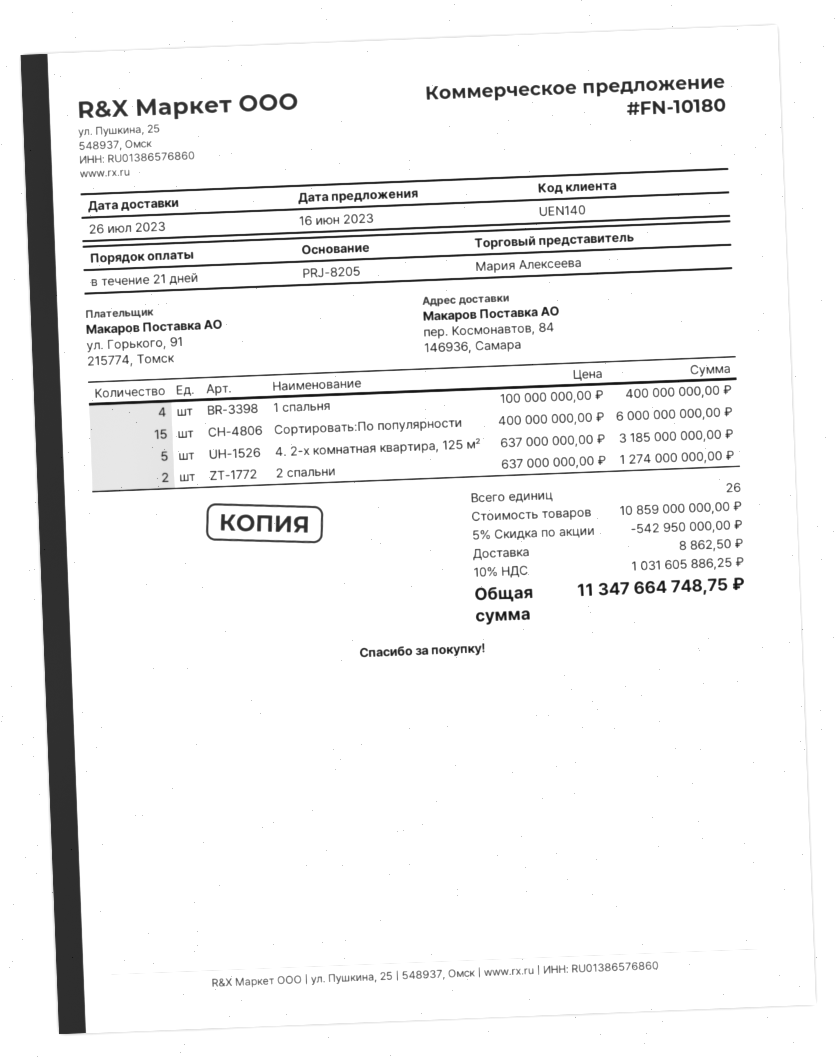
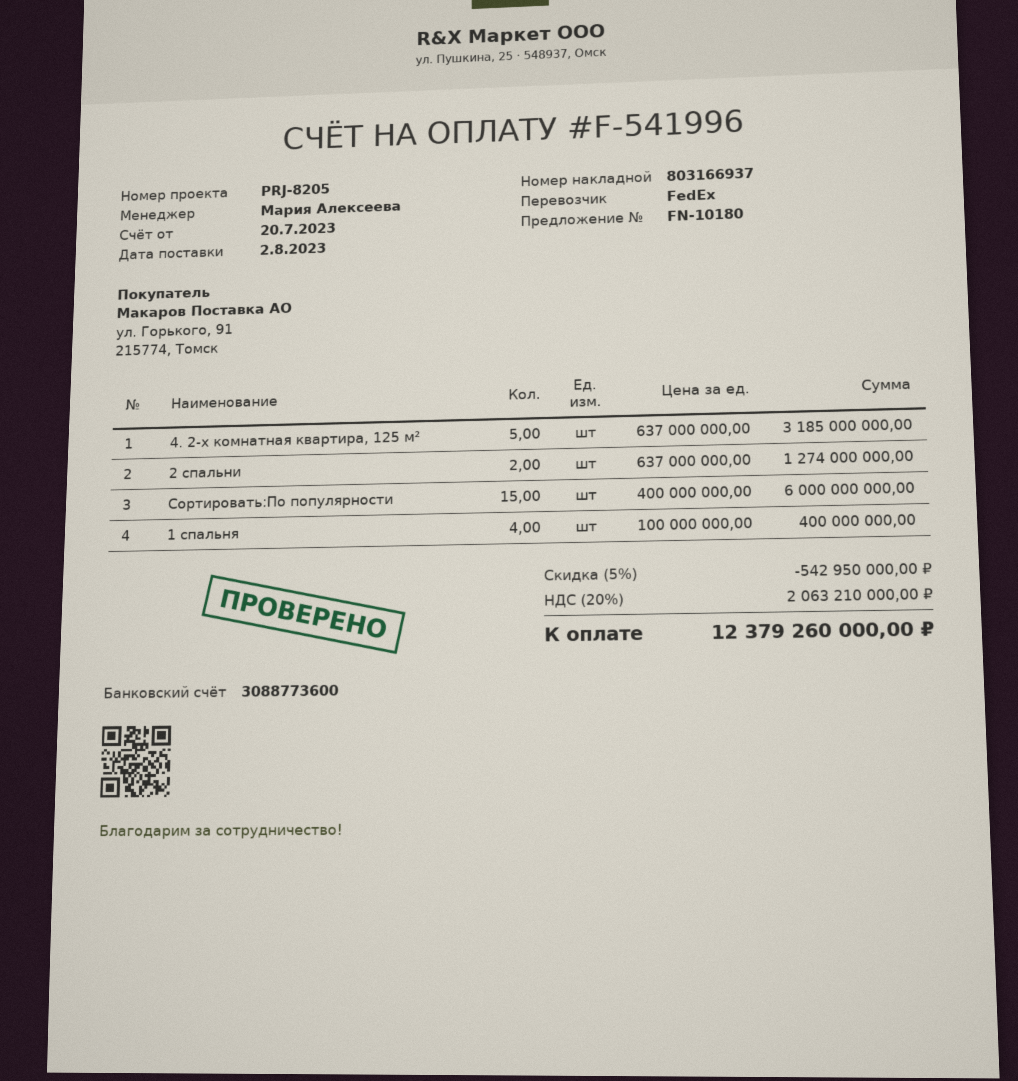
delivery date: 2023-07-26 -> 2023-08-02
shipping: 8862.50 -> none
tax: 10% = 1031605886.25 -> 20% = 2063210000.00
total: 11347664748.75 -> 12379260000.00

